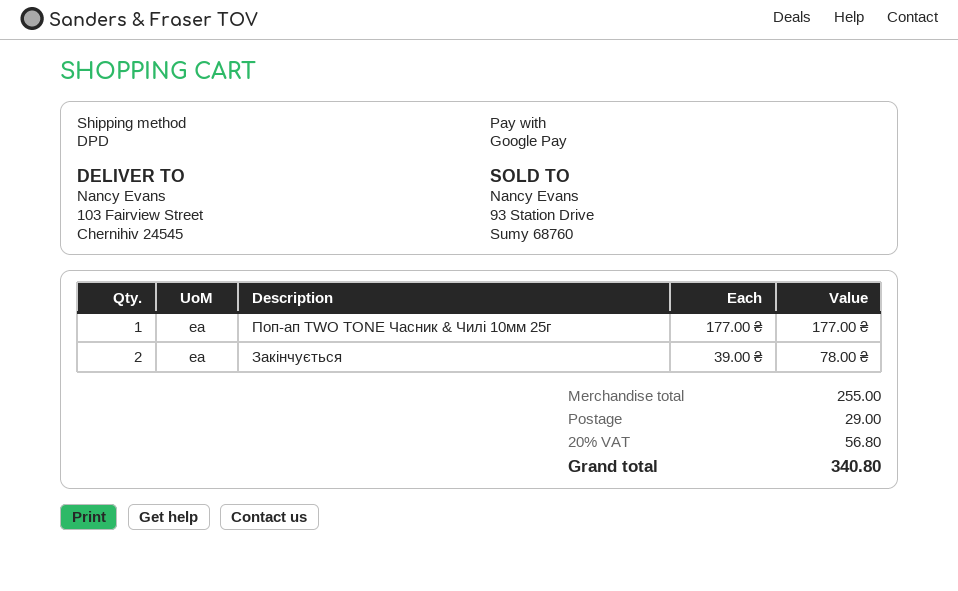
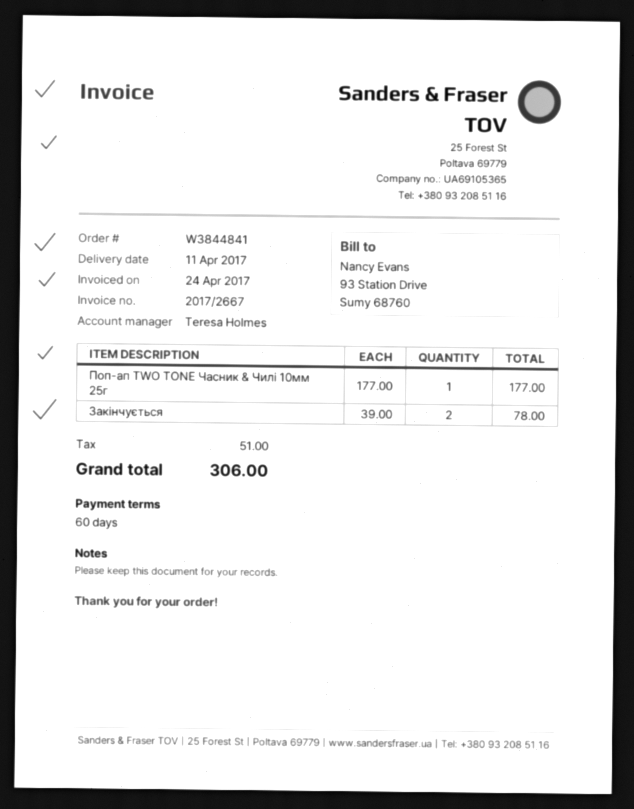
shipping: 29.00 -> none
tax: 56.80 -> 51.00
total: 340.80 -> 306.00

